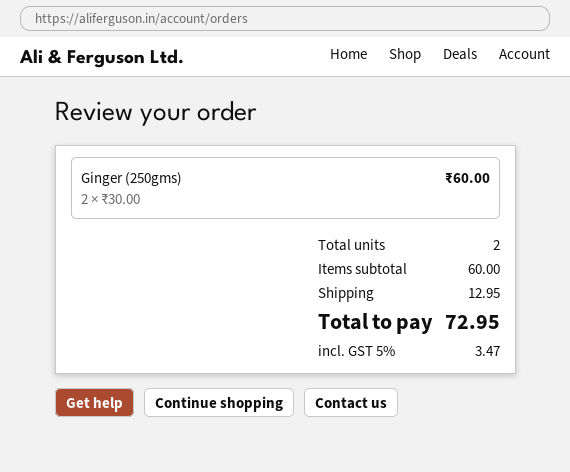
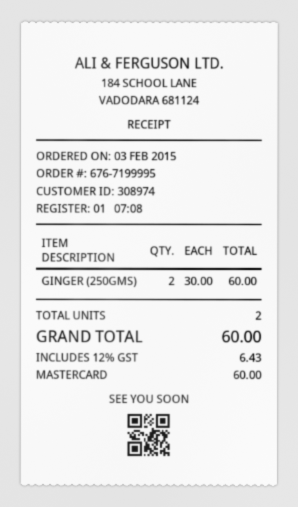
shipping: 12.95 -> none
tax: 5% = 3.47 -> 12% = 6.43
total: 72.95 -> 60.00

